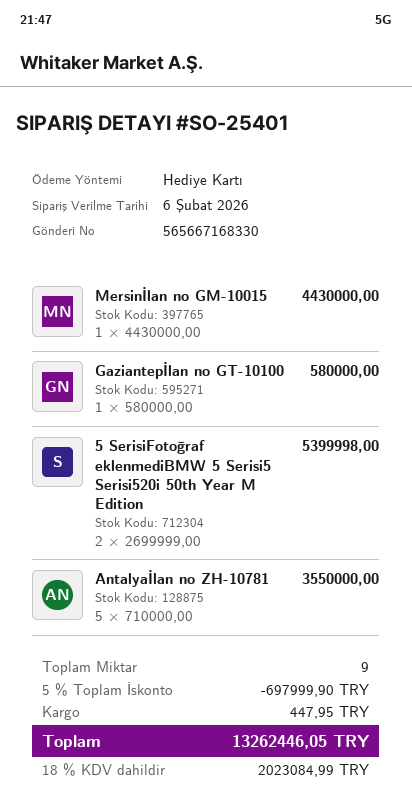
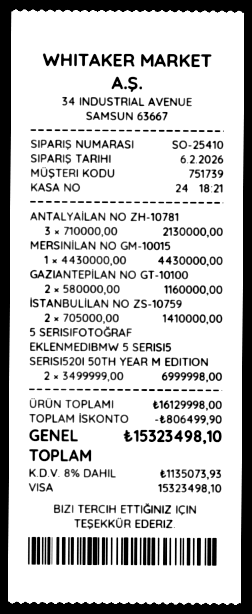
order number: SO-25401 -> SO-25410
payment method: gift card -> Visa
Gaziantepİlan no GT-10100: 1 x 580000.00 = 580000.00 -> 2 x 580000.00 = 1160000.00
5 SerisiFotoğraf eklenmediBMW 5 Serisi5 Serisi520i 50th Year M Edition: 2 x 2699999.00 = 5399998.00 -> 2 x 3499999.00 = 6999998.00
Antalyaİlan no ZH-10781: 5 x 710000.00 = 3550000.00 -> 3 x 710000.00 = 2130000.00
İSTANBULİLAN NO ZS-10759: none -> 2 x 705000.00 = 1410000.00
discount: 697999.90 -> 806499.90
shipping: 447.95 -> none
tax: 18% = 2023084.99 -> 8% = 1135073.93
total: 13262446.05 -> 15323498.10

